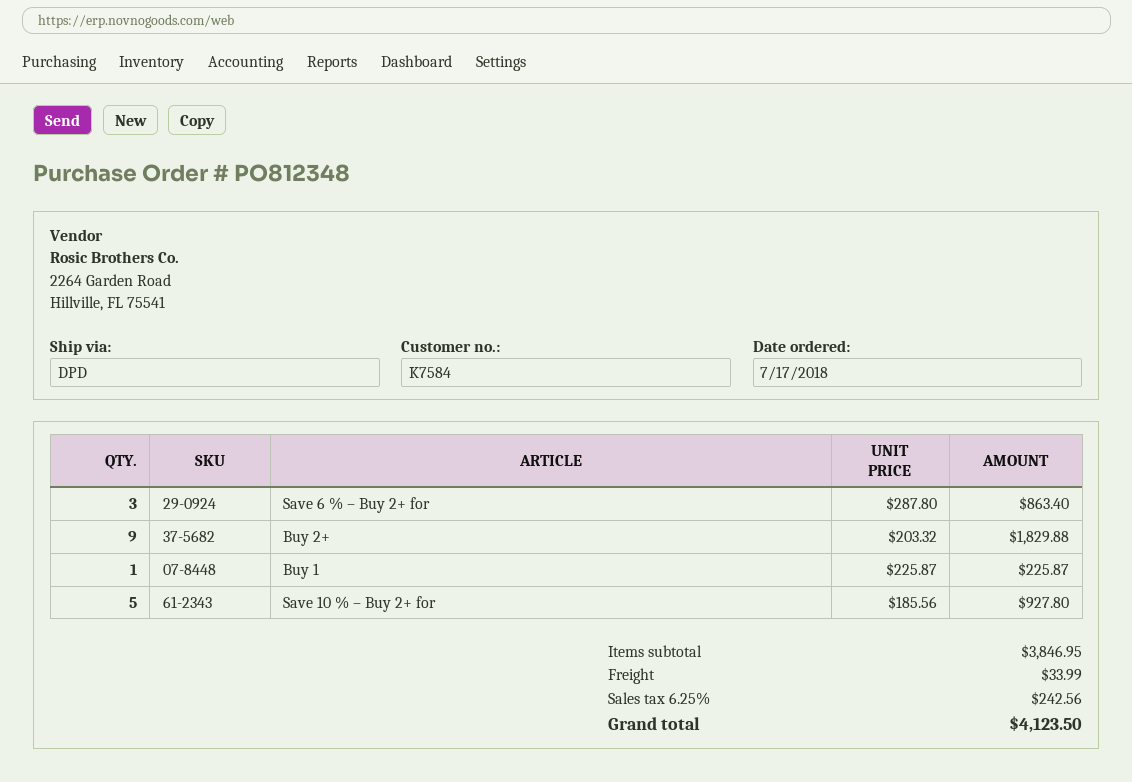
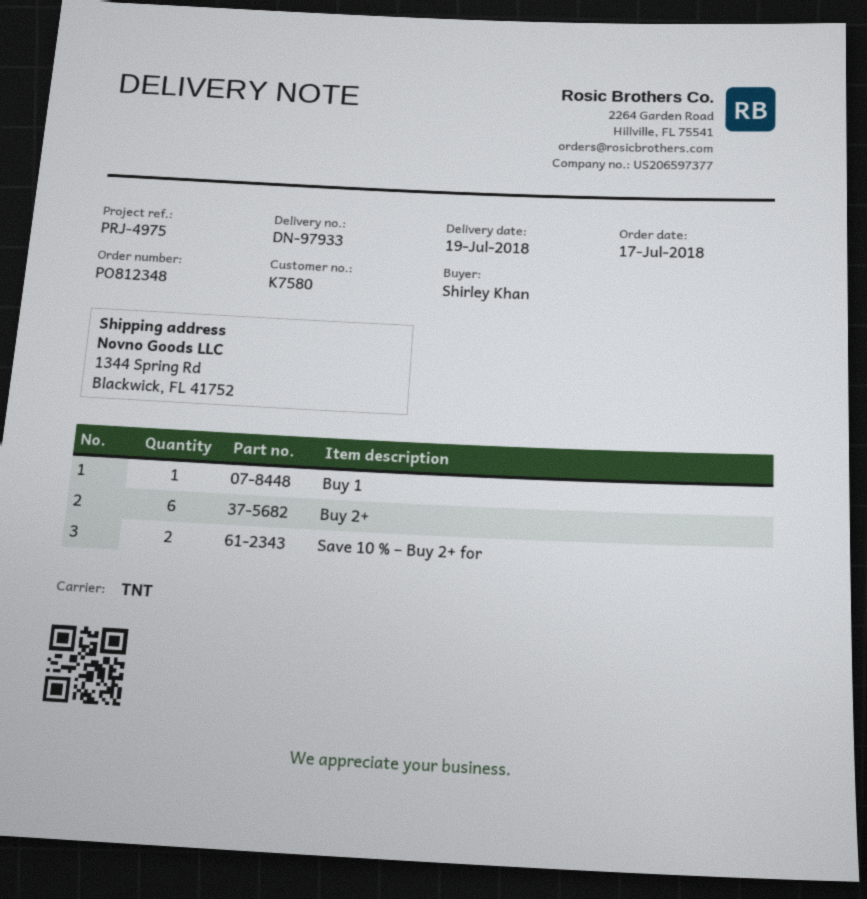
customer number: K7584 -> K7580
shipping method: DPD -> TNT
Save 6 % – Buy 2+ for: 3 -> none
Buy 2+: 9 -> 6
Save 10 % – Buy 2+ for: 5 -> 2

